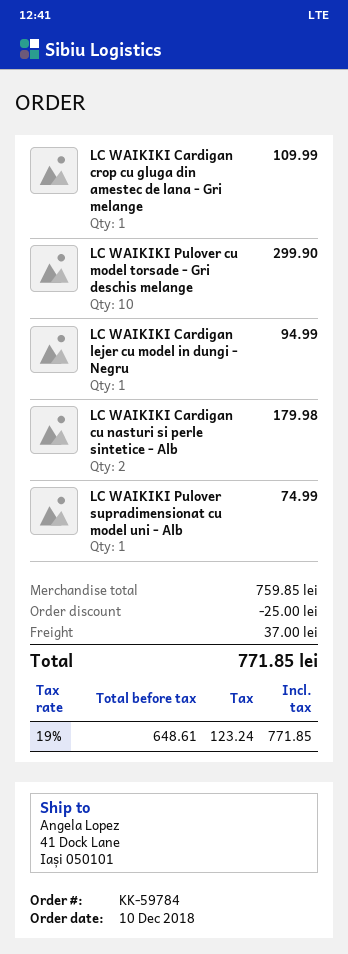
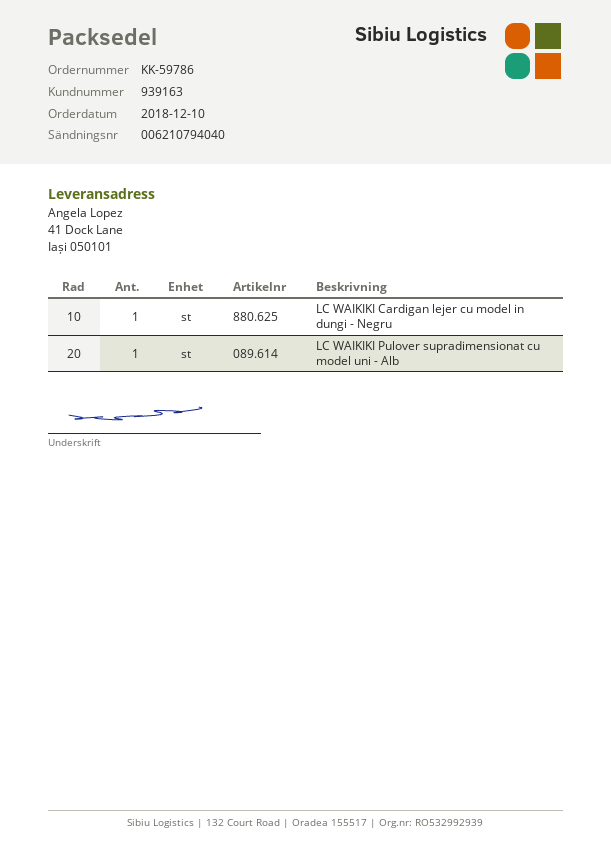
order number: KK-59784 -> KK-59786
LC WAIKIKI Cardigan crop cu gluga din amestec de lana - Gri melange: 1 -> none
LC WAIKIKI Pulover cu model torsade - Gri deschis melange: 10 -> none
LC WAIKIKI Cardigan cu nasturi si perle sintetice - Alb: 2 -> none

